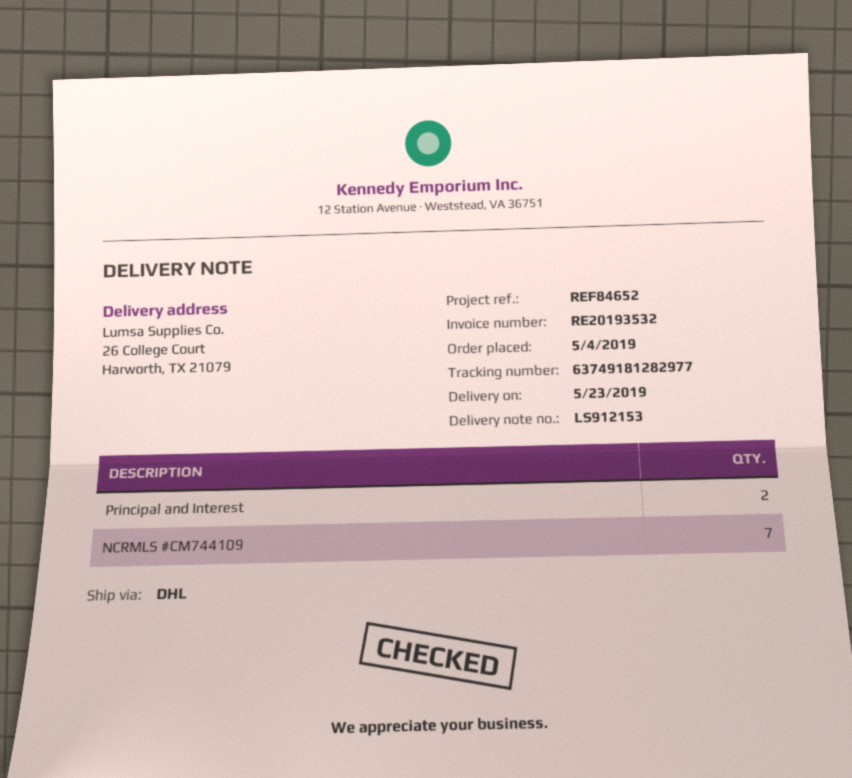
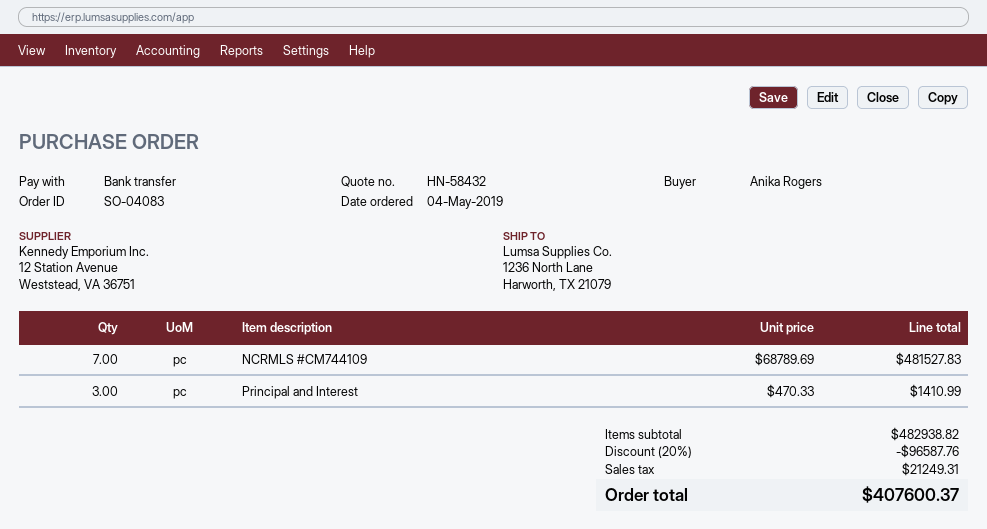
ship to: 26 College Court, Harworth, TX 21079 -> 1236 North Lane, Harworth, TX 21079
Principal and Interest: 2 -> 3

